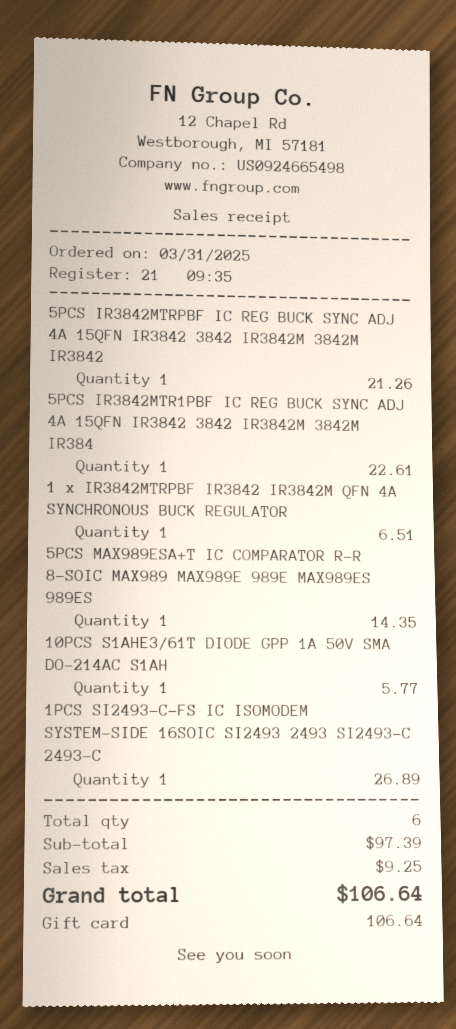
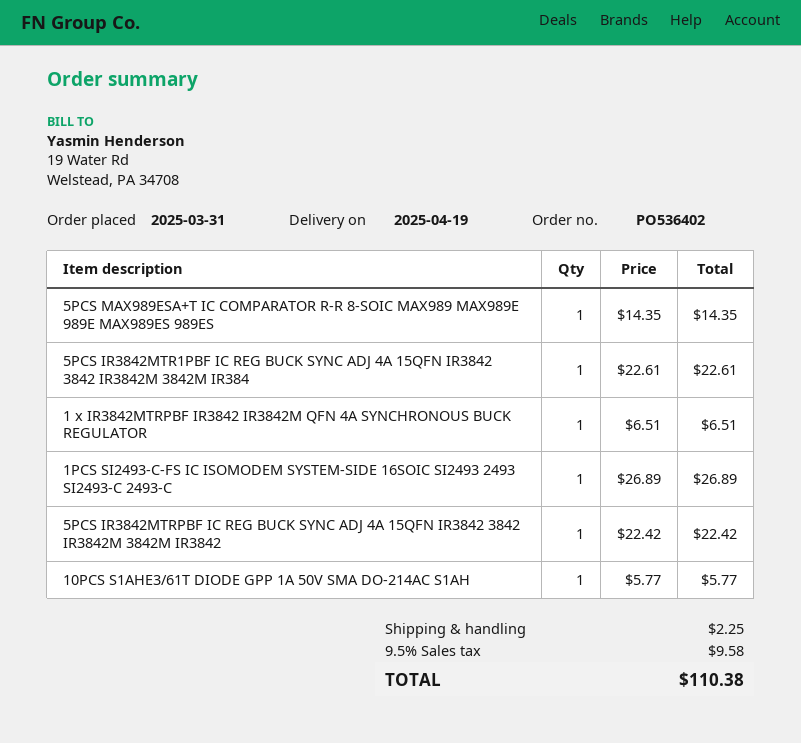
5PCS IR3842MTRPBF IC REG BUCK SYNC ADJ 4A 15QFN IR3842 3842 IR3842M 3842M IR3842: 1 for 21.26 -> 1 for 22.42
shipping: none -> 2.25
tax: 9.25 -> 9.58
total: 106.64 -> 110.38

